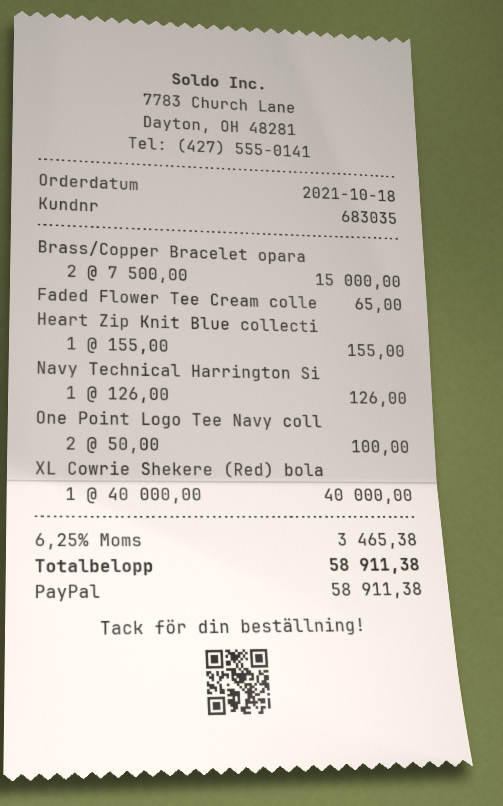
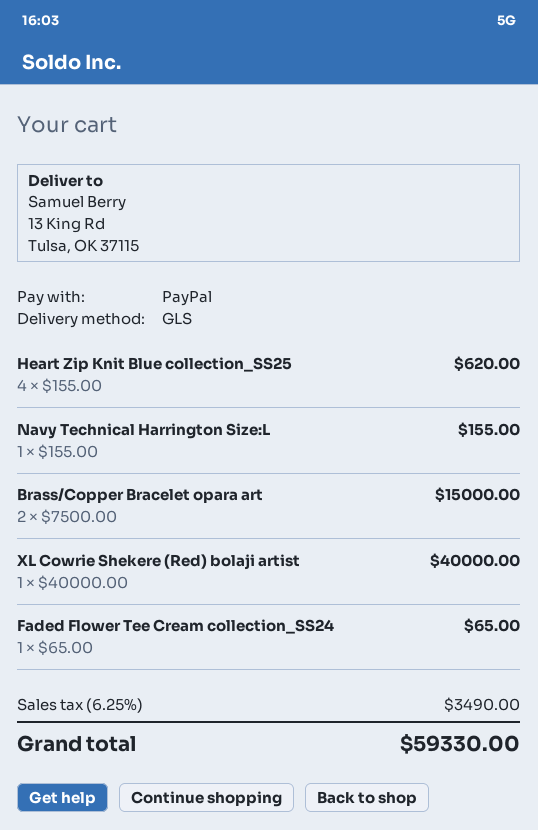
Heart Zip Knit Blue collecti: 1 x 155.00 = 155.00 -> 4 x 155.00 = 620.00
Navy Technical Harrington Si: 1 x 126.00 = 126.00 -> 1 x 155.00 = 155.00
One Point Logo Tee Navy coll: 2 x 50.00 = 100.00 -> none
tax: 6.25% = 3465.38 -> 6.25% = 3490.00
total: 58911.38 -> 59330.00

